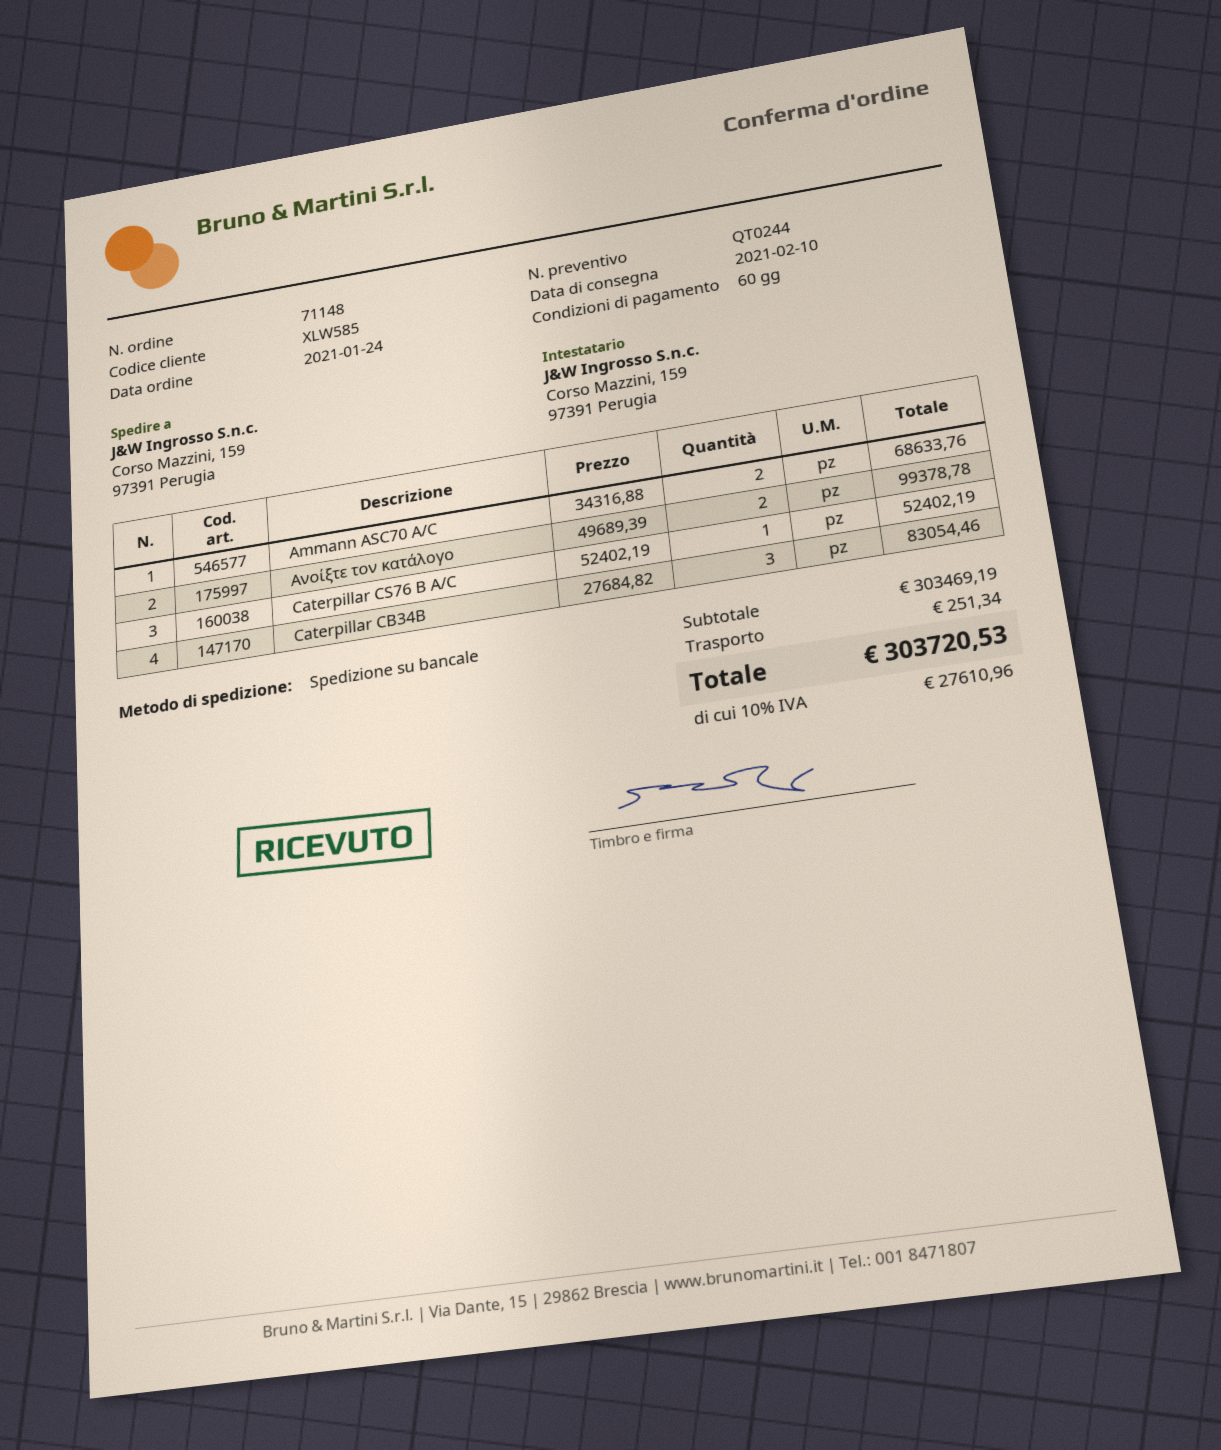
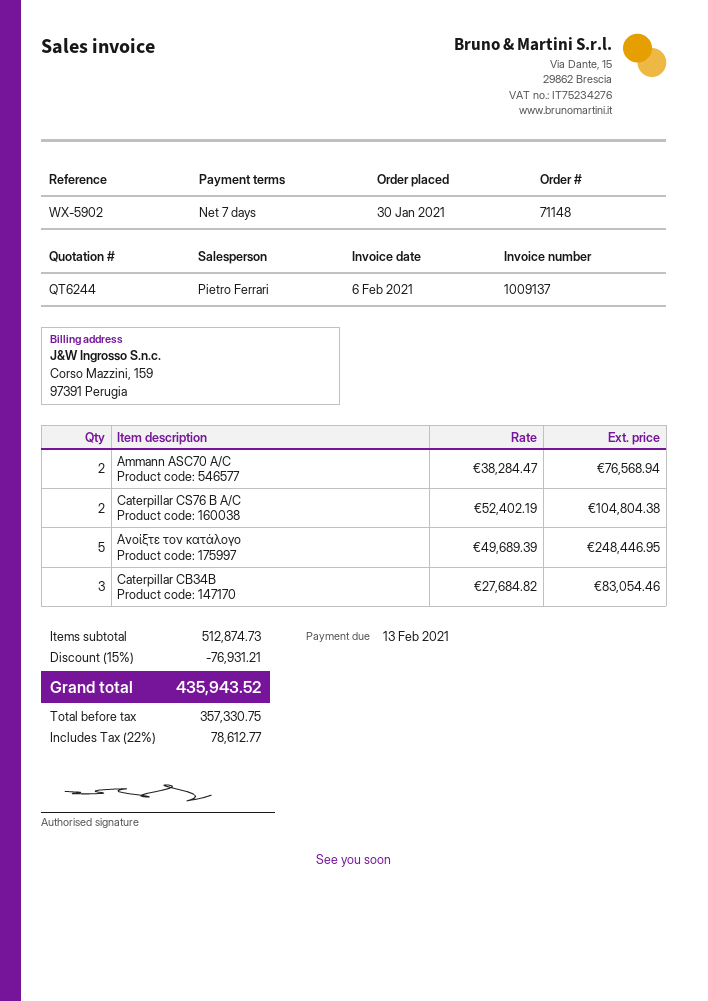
quote number: QT0244 -> QT6244
order date: 2021-01-24 -> 2021-01-30
payment terms: 60 days -> 7 days
Ammann ASC70 A/C: 2 x 34316.88 = 68633.76 -> 2 x 38284.47 = 76568.94
Ανοίξτε τον κατάλογο: 2 x 49689.39 = 99378.78 -> 5 x 49689.39 = 248446.95
Caterpillar CS76 B A/C: 1 x 52402.19 = 52402.19 -> 2 x 52402.19 = 104804.38
subtotal: 303469.19 -> 512874.73
discount: none -> 15% = 76931.21
shipping: 251.34 -> none
tax: 10% = 27610.96 -> 22% = 78612.77
total: 303720.53 -> 435943.52

